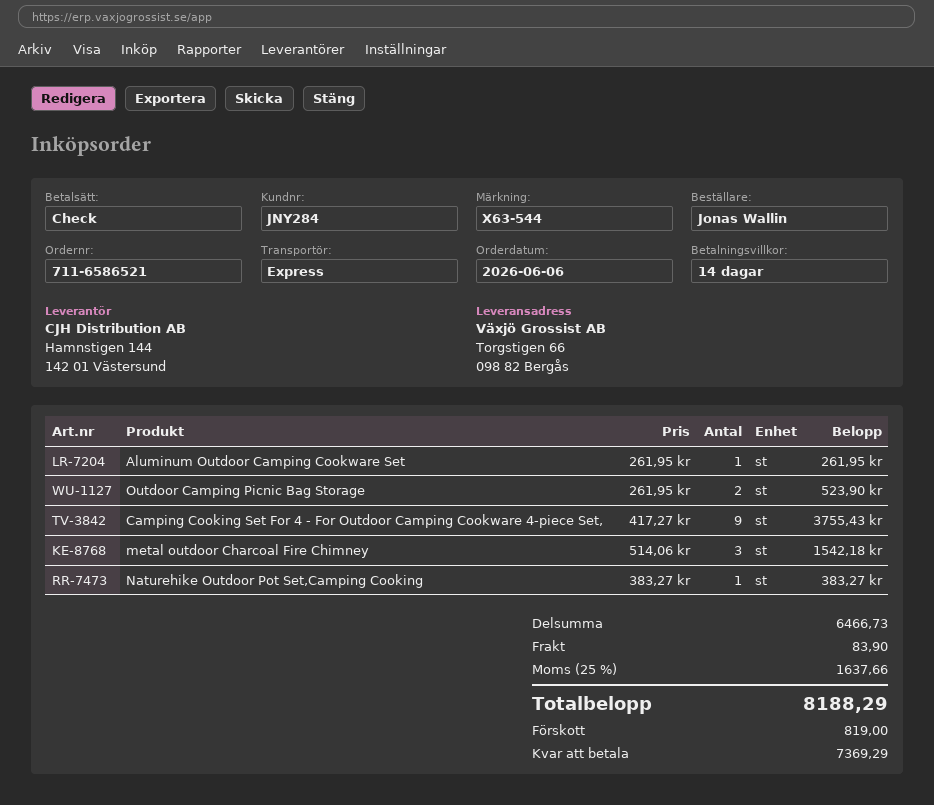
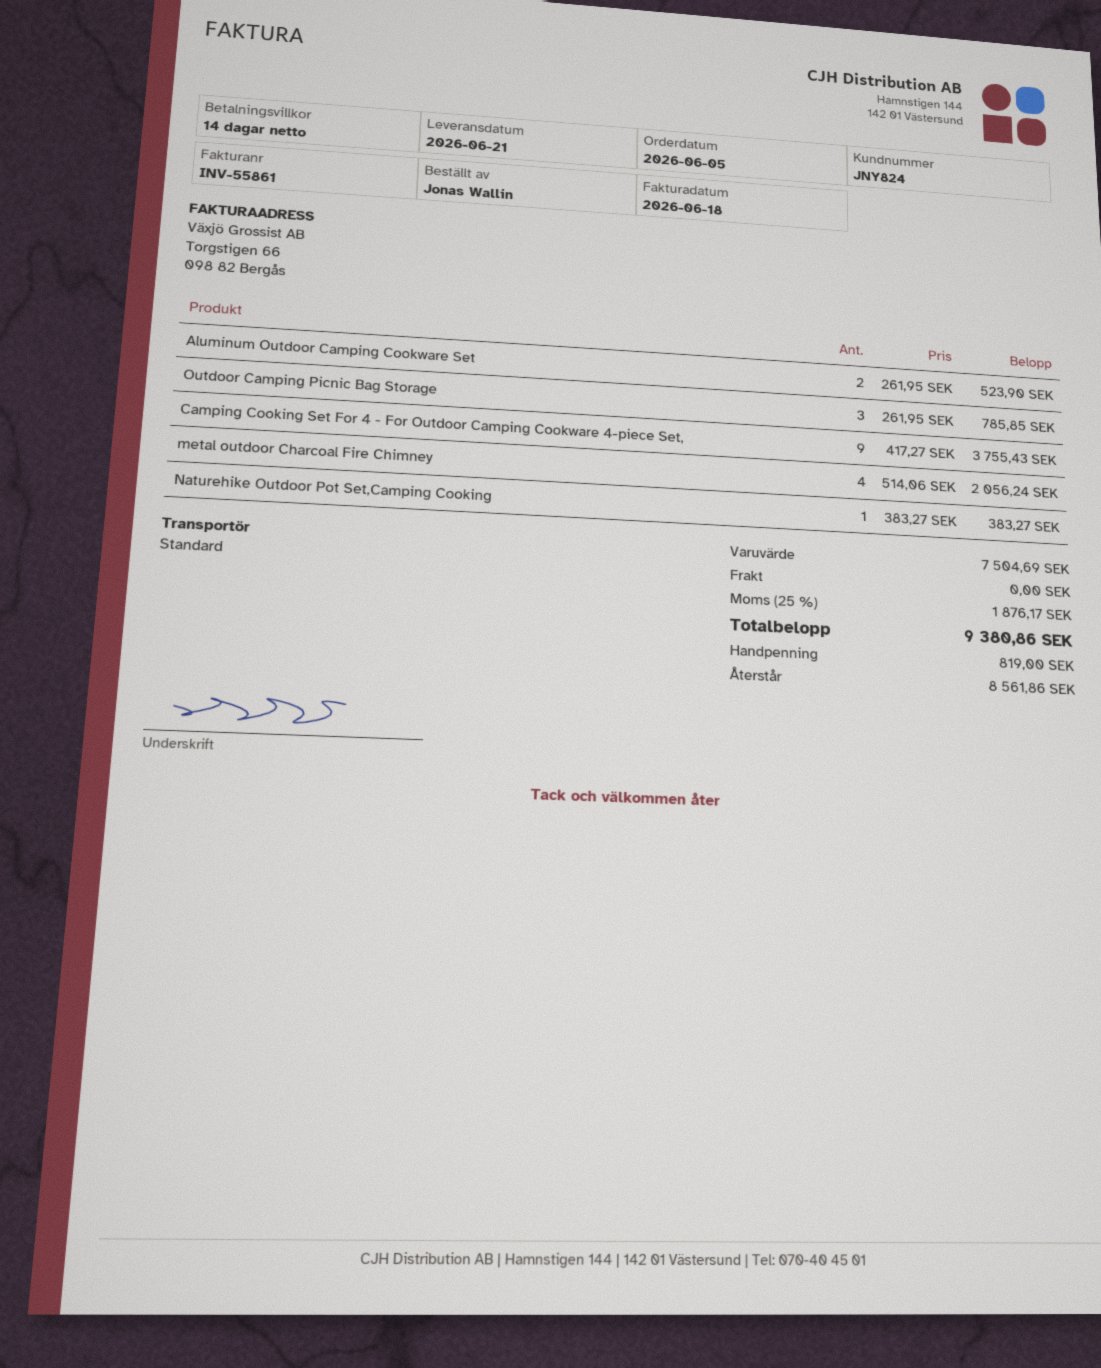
order date: 2026-06-06 -> 2026-06-05
customer number: JNY284 -> JNY824
shipping method: express -> standard
Aluminum Outdoor Camping Cookware Set: 1 x 261.95 = 261.95 -> 2 x 261.95 = 523.90
Outdoor Camping Picnic Bag Storage: 2 x 261.95 = 523.90 -> 3 x 261.95 = 785.85
metal outdoor Charcoal Fire Chimney: 3 x 514.06 = 1542.18 -> 4 x 514.06 = 2056.24
subtotal: 6466.73 -> 7504.69
shipping: 83.90 -> 0.00
tax: 25% = 1637.66 -> 25% = 1876.17
total: 8188.29 -> 9380.86
balance: 7369.29 -> 8561.86

